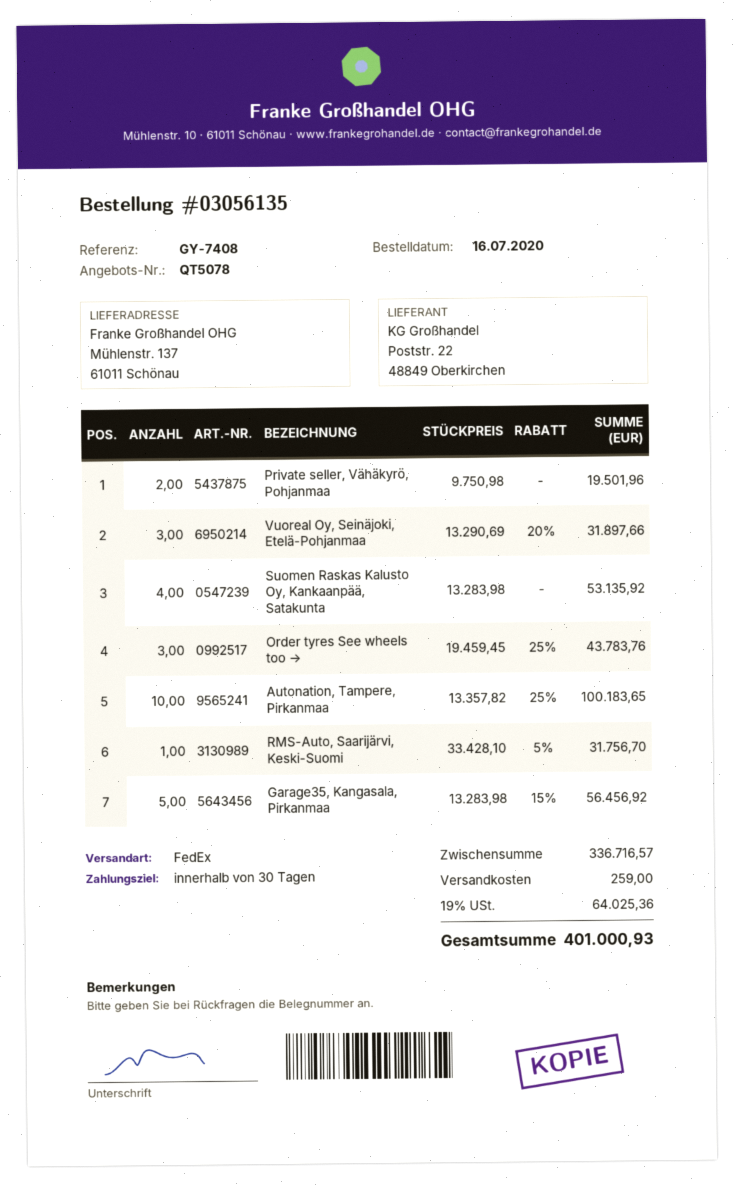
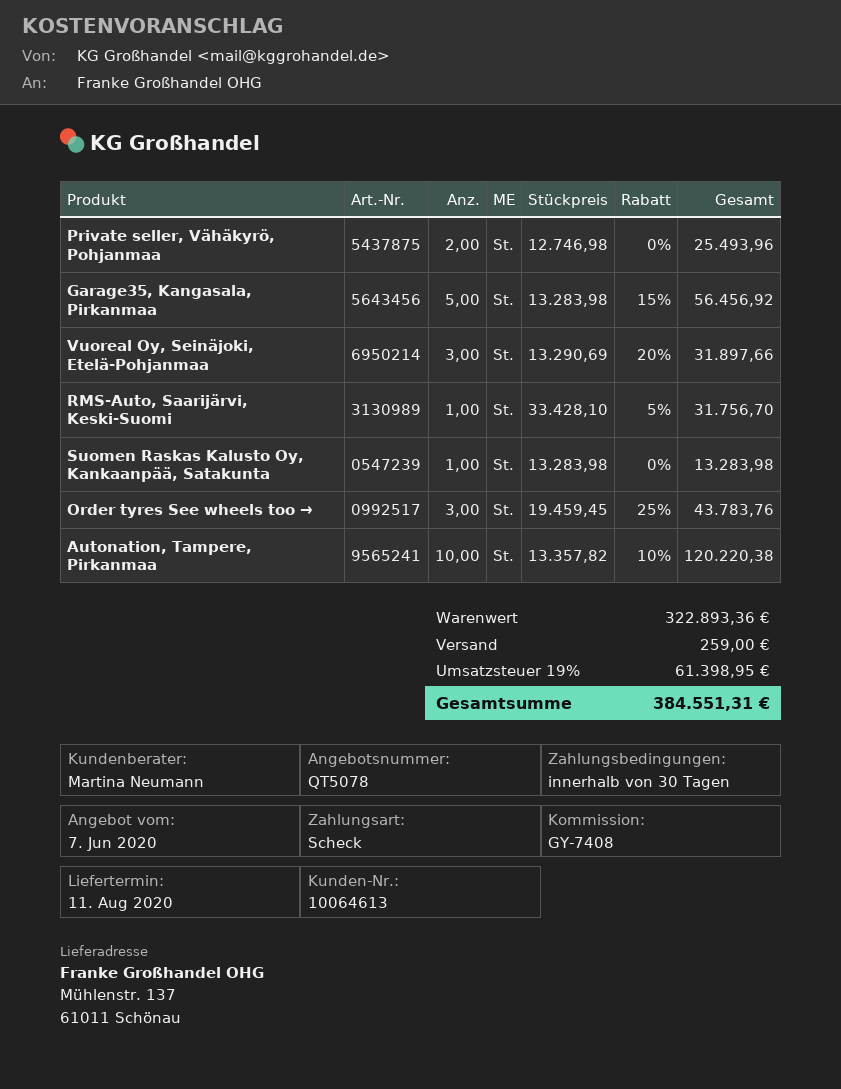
Private seller, Vähäkyrö, Pohjanmaa: 2 x 9750.98 = 19501.96 -> 2 x 12746.98 = 25493.96
Suomen Raskas Kalusto Oy, Kankaanpää, Satakunta: 4 x 13283.98 = 53135.92 -> 1 x 13283.98 = 13283.98
Autonation, Tampere, Pirkanmaa: 10 x 13357.82 - 25% = 100183.65 -> 10 x 13357.82 - 10% = 120220.38
subtotal: 336716.57 -> 322893.36
tax: 19% = 64025.36 -> 19% = 61398.95
total: 401000.93 -> 384551.31

